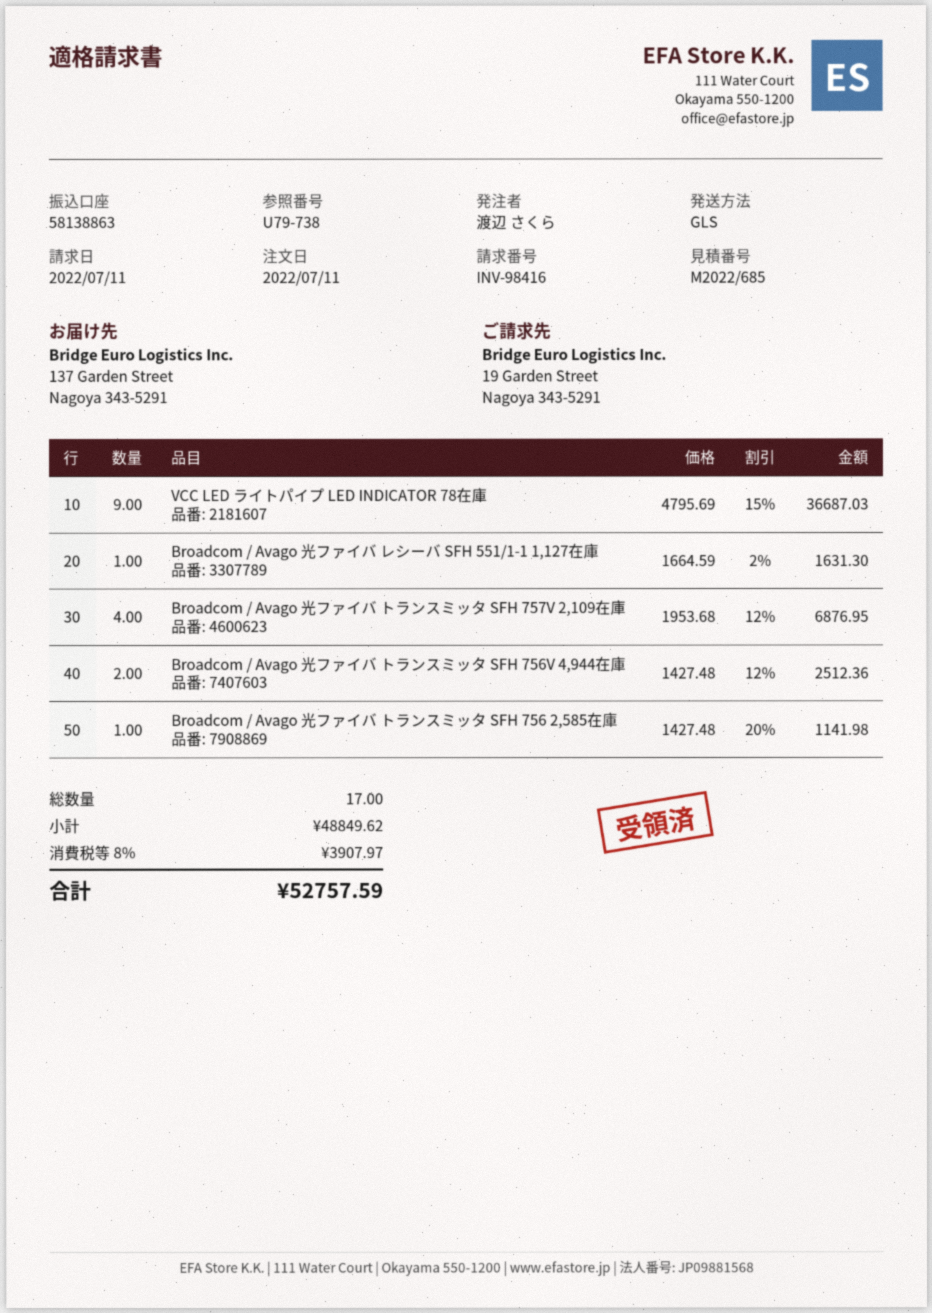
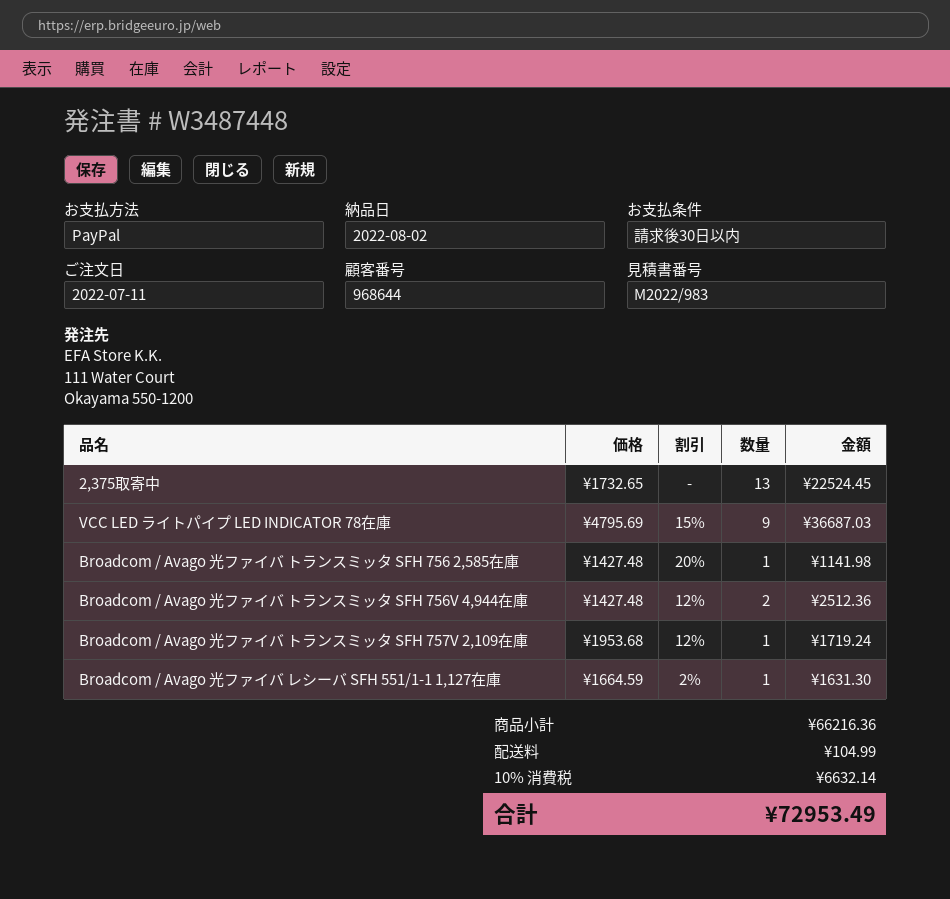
quote number: M2022/685 -> M2022/983
Broadcom / Avago 光ファイバ トランスミッタ SFH 757V 2,109在庫: 4 x 1953.68 - 12% = 6876.95 -> 1 x 1953.68 - 12% = 1719.24
2,375取寄中: none -> 13 x 1732.65 = 22524.45
subtotal: 48849.62 -> 66216.36
shipping: none -> 104.99
tax: 8% = 3907.97 -> 10% = 6632.14
total: 52757.59 -> 72953.49

